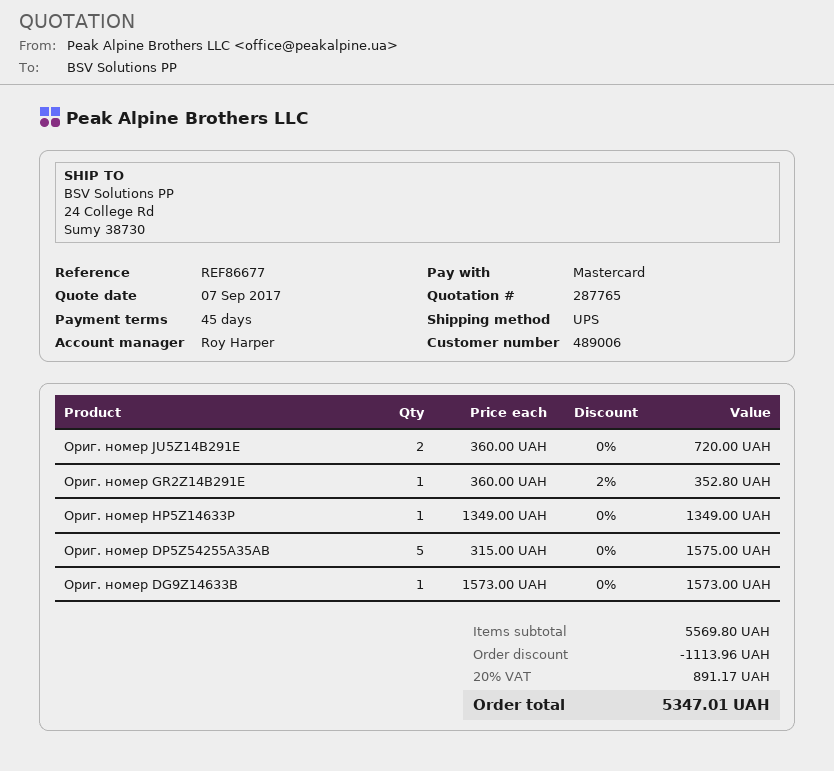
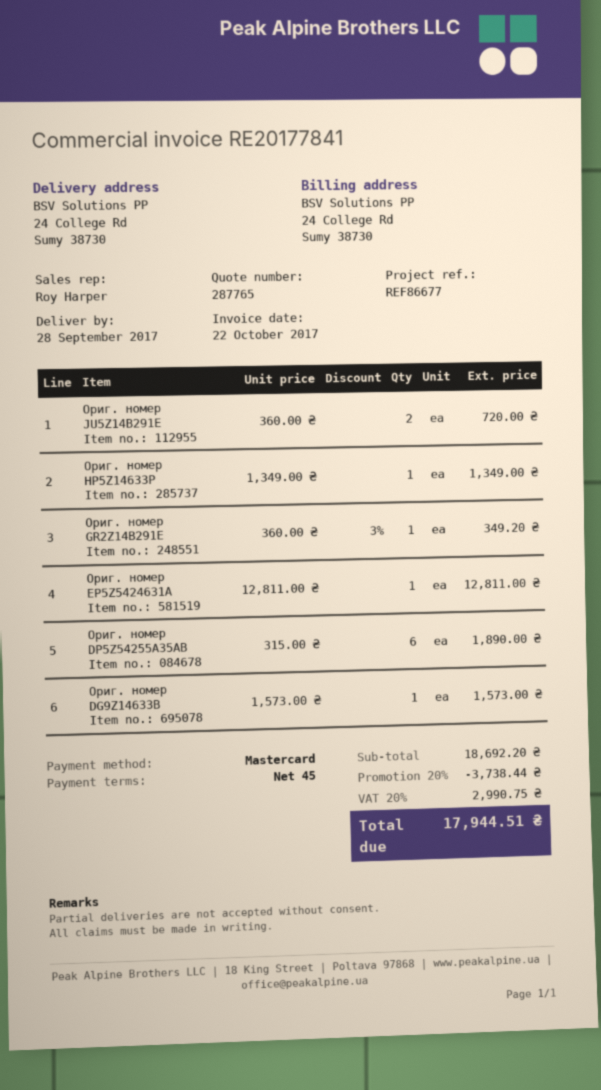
Ориг. номер GR2Z14B291E: 1 x 360.00 - 2% = 352.80 -> 1 x 360.00 - 3% = 349.20
Ориг. номер DP5Z54255A35AB: 5 x 315.00 = 1575.00 -> 6 x 315.00 = 1890.00
Ориг. номер EP5Z5424631A: none -> 1 x 12811.00 = 12811.00
subtotal: 5569.80 -> 18692.20
discount: 1113.96 -> 3738.44
tax: 20% = 891.17 -> 20% = 2990.75
total: 5347.01 -> 17944.51

